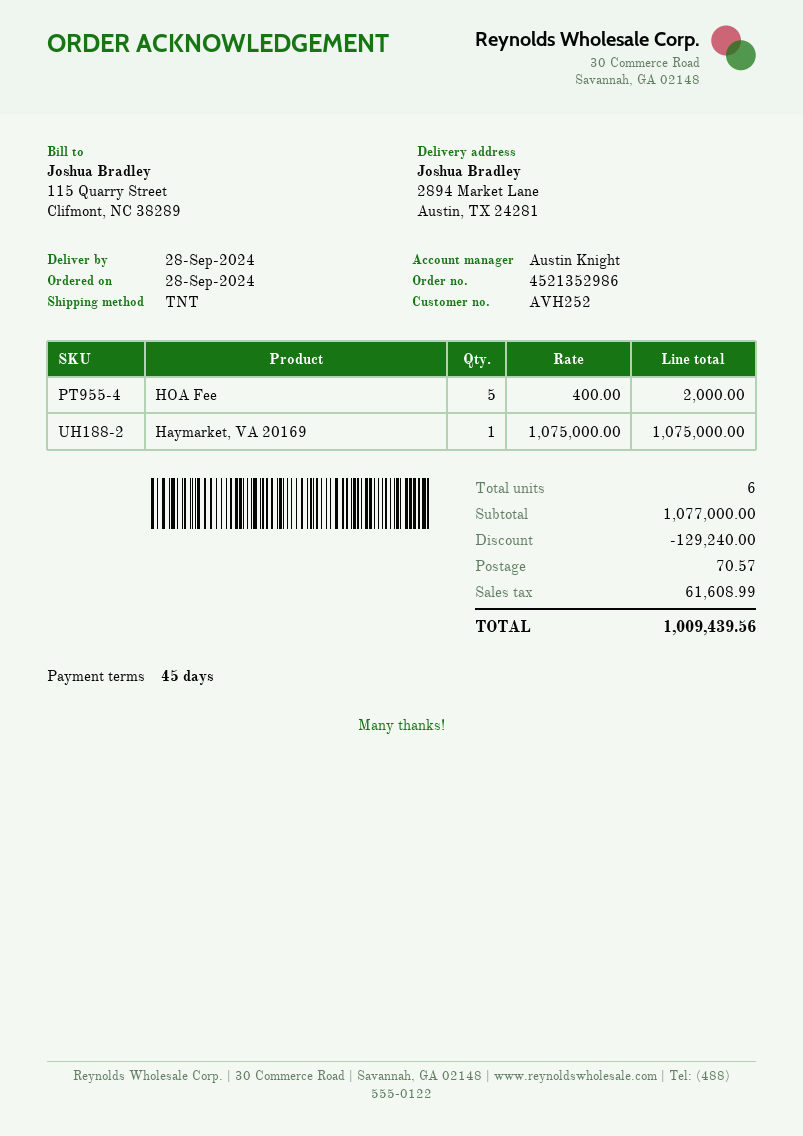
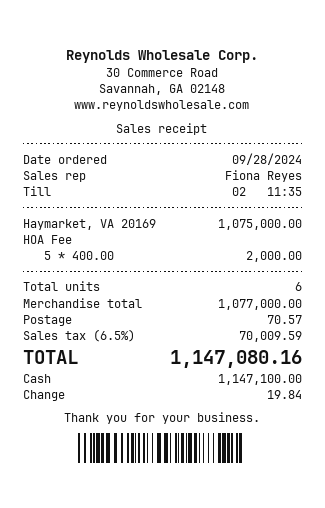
sales rep: Austin Knight -> Fiona Reyes
discount: 129240.00 -> none
tax: 61608.99 -> 70009.59
total: 1009439.56 -> 1147080.16

